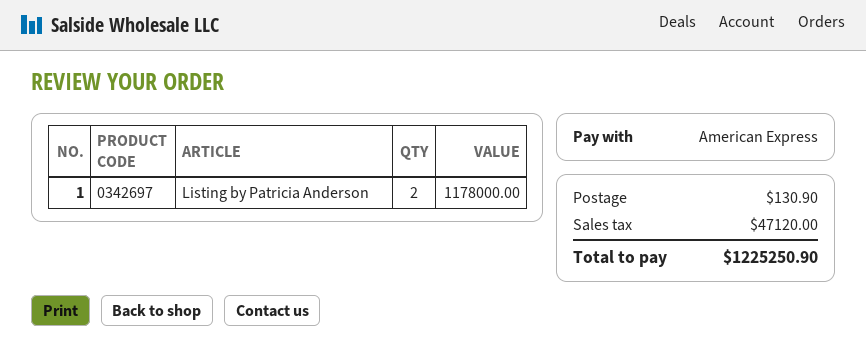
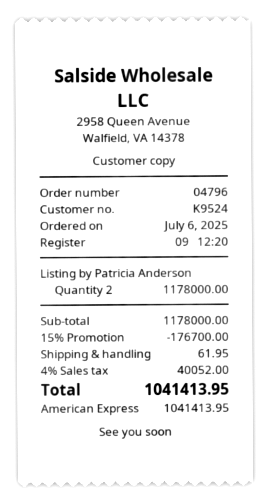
discount: none -> 15% = 176700.00
shipping: 130.90 -> 61.95
tax: 47120.00 -> 40052.00
total: 1225250.90 -> 1041413.95

